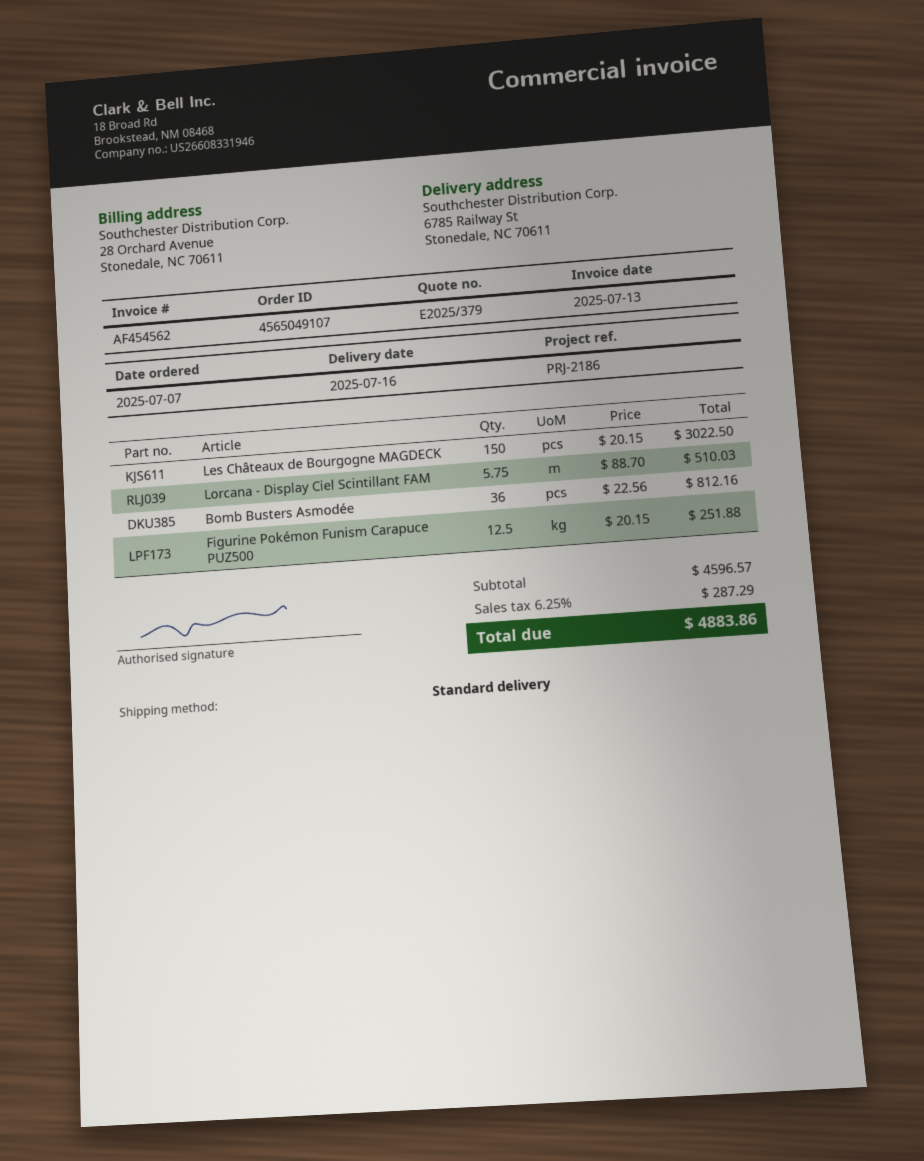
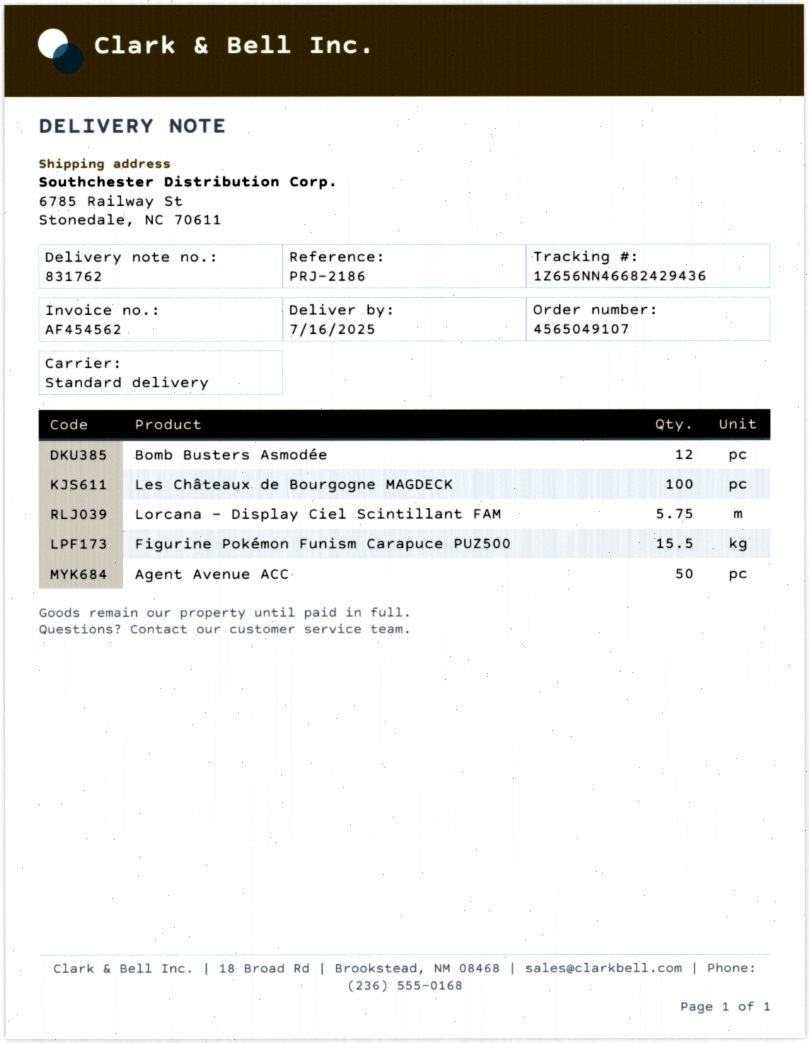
Les Châteaux de Bourgogne MAGDECK: 150 -> 100
Bomb Busters Asmodée: 36 -> 12
Figurine Pokémon Funism Carapuce PUZ500: 12.5 -> 15.5
Agent Avenue ACC: none -> 50

